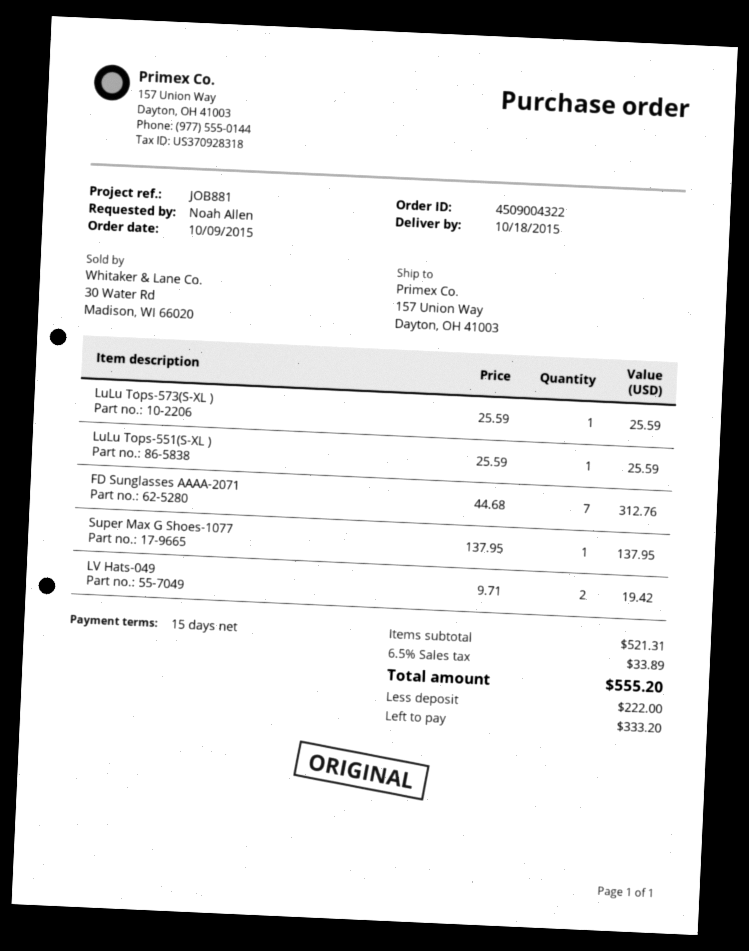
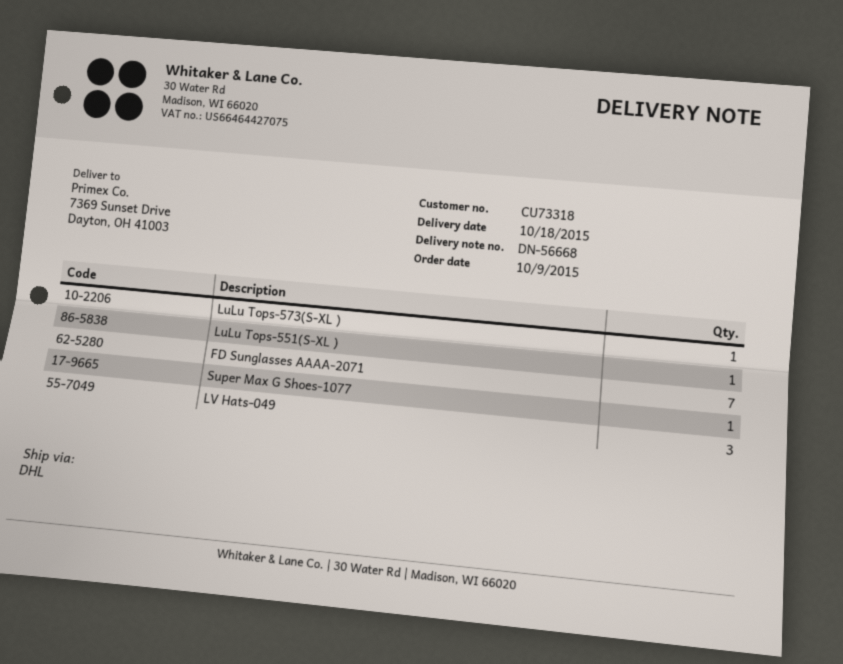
ship to: 157 Union Way, Dayton, OH 41003 -> 7369 Sunset Drive, Dayton, OH 41003
LV Hats-049: 2 -> 3

